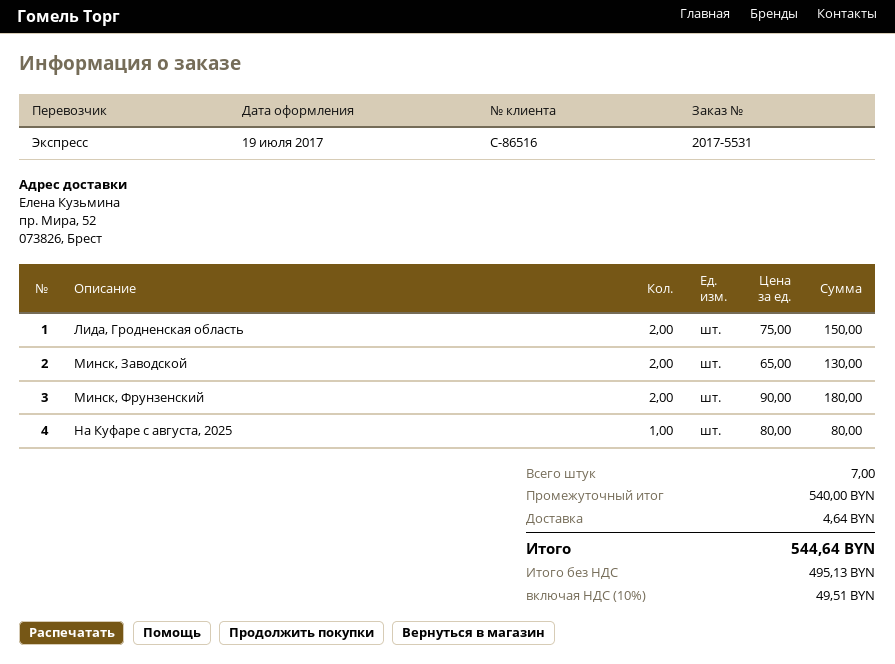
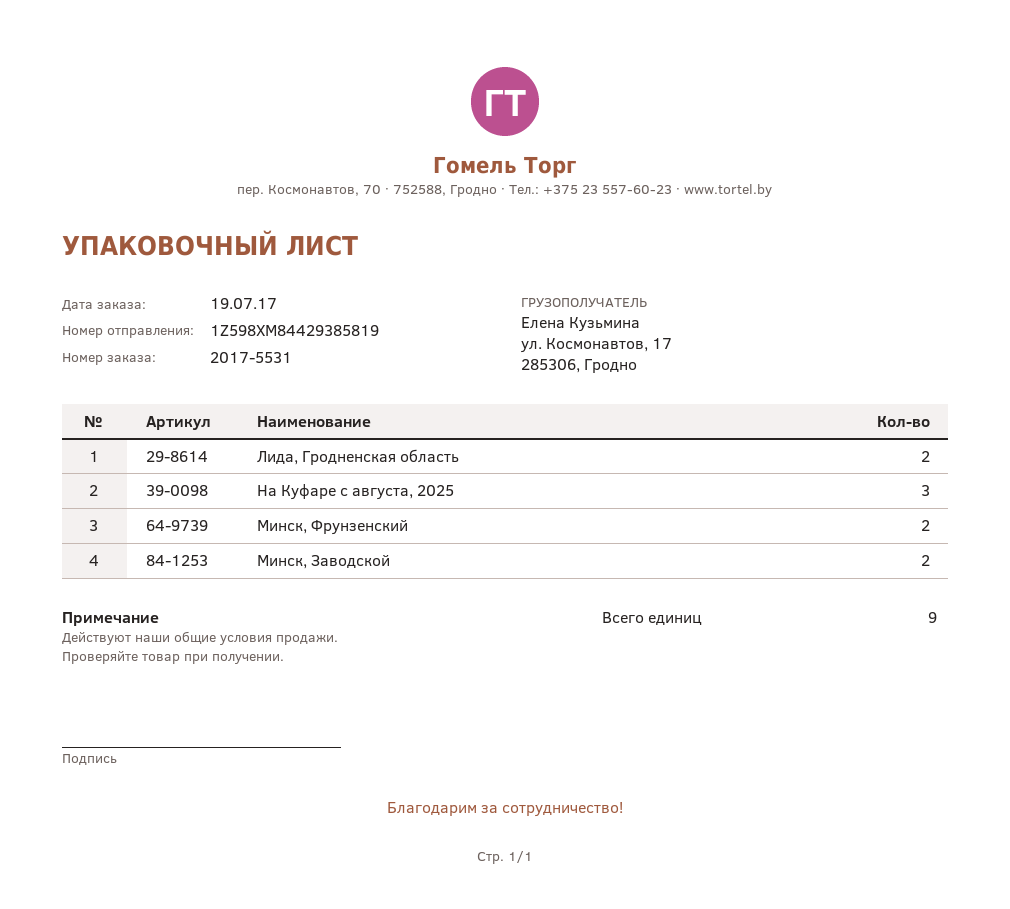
ship to: пр. Мира, 52, 073826, Брест -> ул. Космонавтов, 17, 285306, Гродно
На Куфаре с августа, 2025: 1 -> 3
total quantity: 7 -> 9

